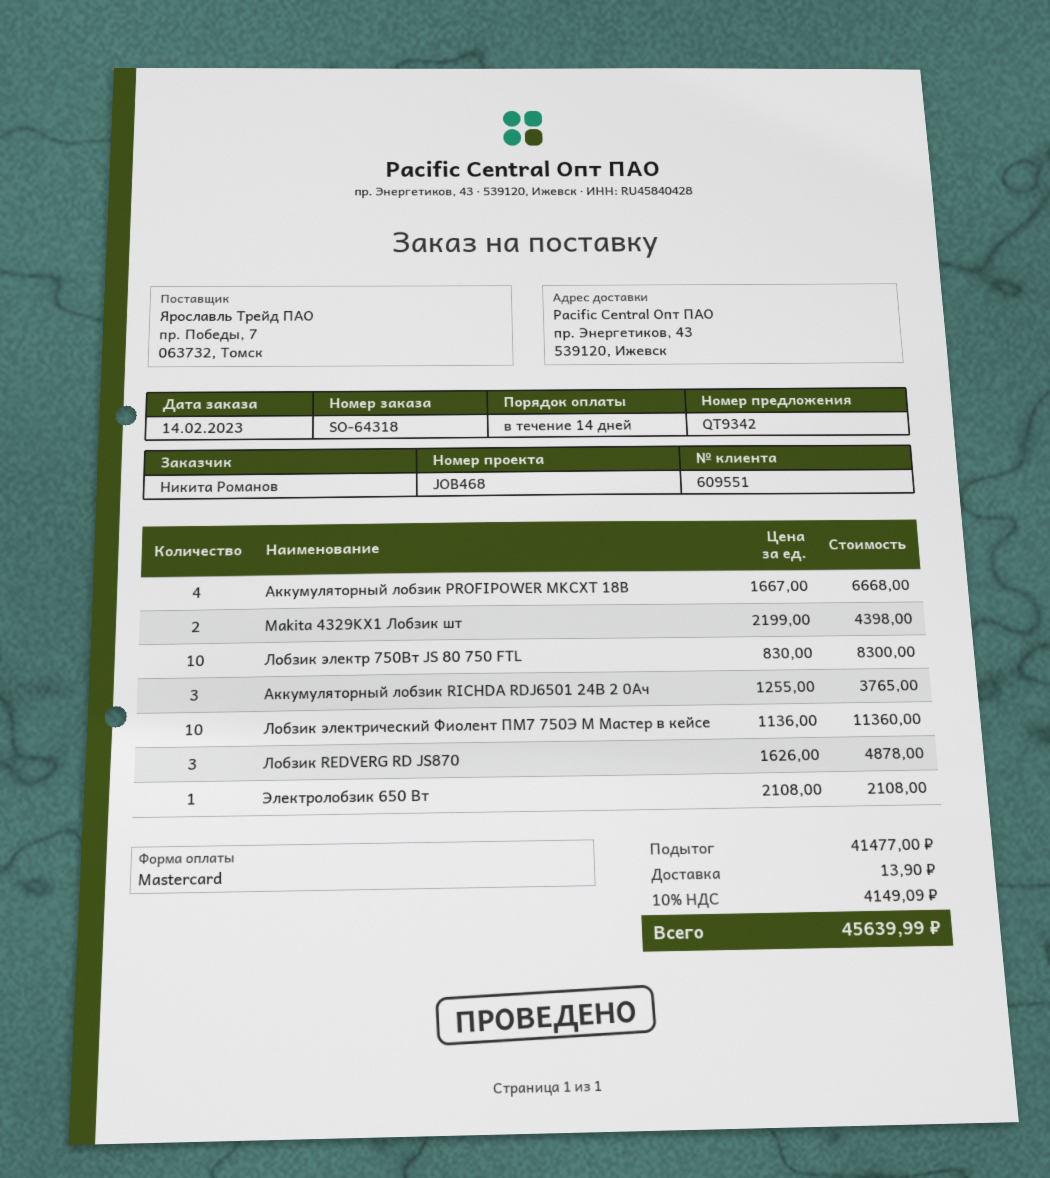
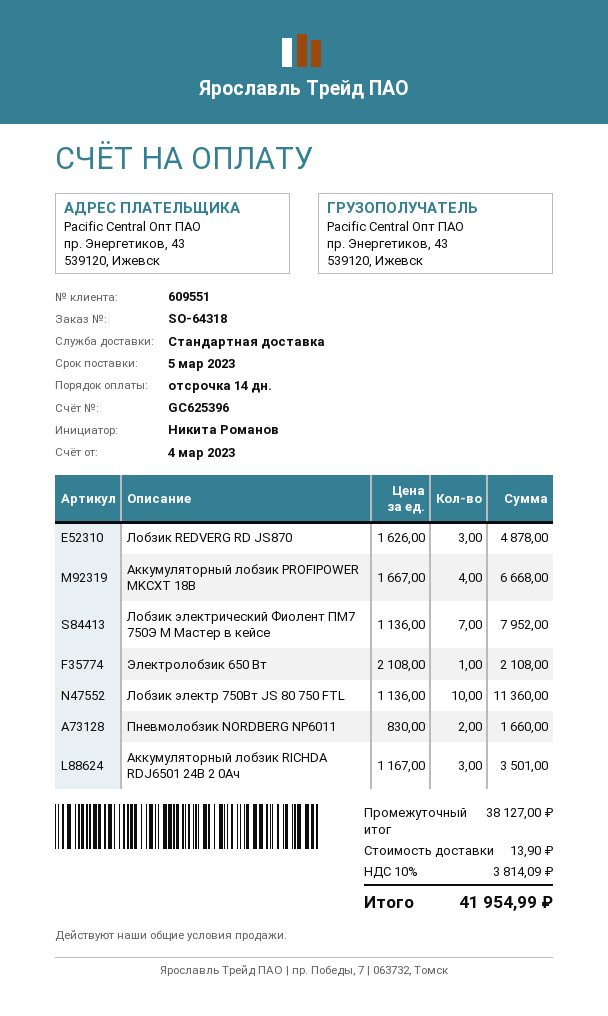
Makita 4329KX1 Лобзик шт: 2 x 2199.00 = 4398.00 -> none
Лобзик электр 750Вт JS 80 750 FTL: 10 x 830.00 = 8300.00 -> 10 x 1136.00 = 11360.00
Аккумуляторный лобзик RICHDA RDJ6501 24В 2 0Ач: 3 x 1255.00 = 3765.00 -> 3 x 1167.00 = 3501.00
Лобзик электрический Фиолент ПМ7 750Э М Мастер в кейсе: 10 x 1136.00 = 11360.00 -> 7 x 1136.00 = 7952.00
Пневмолобзик NORDBERG NP6011: none -> 2 x 830.00 = 1660.00
subtotal: 41477.00 -> 38127.00
tax: 10% = 4149.09 -> 10% = 3814.09
total: 45639.99 -> 41954.99

